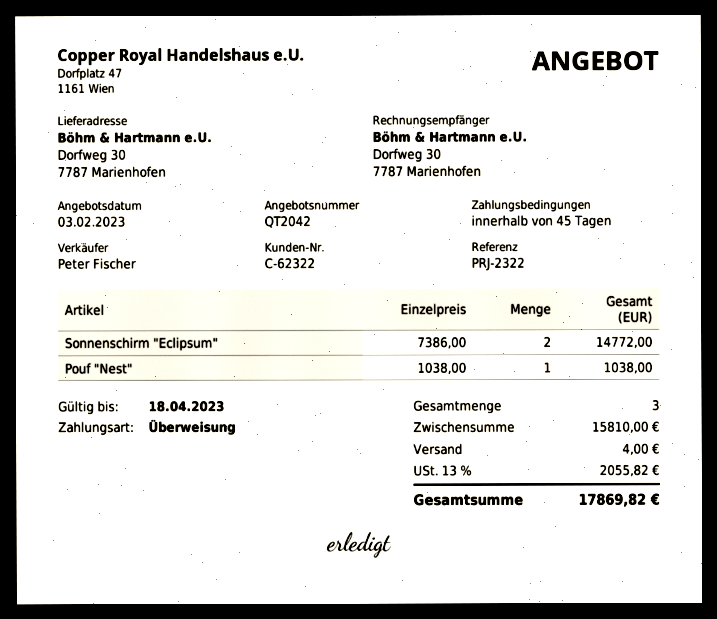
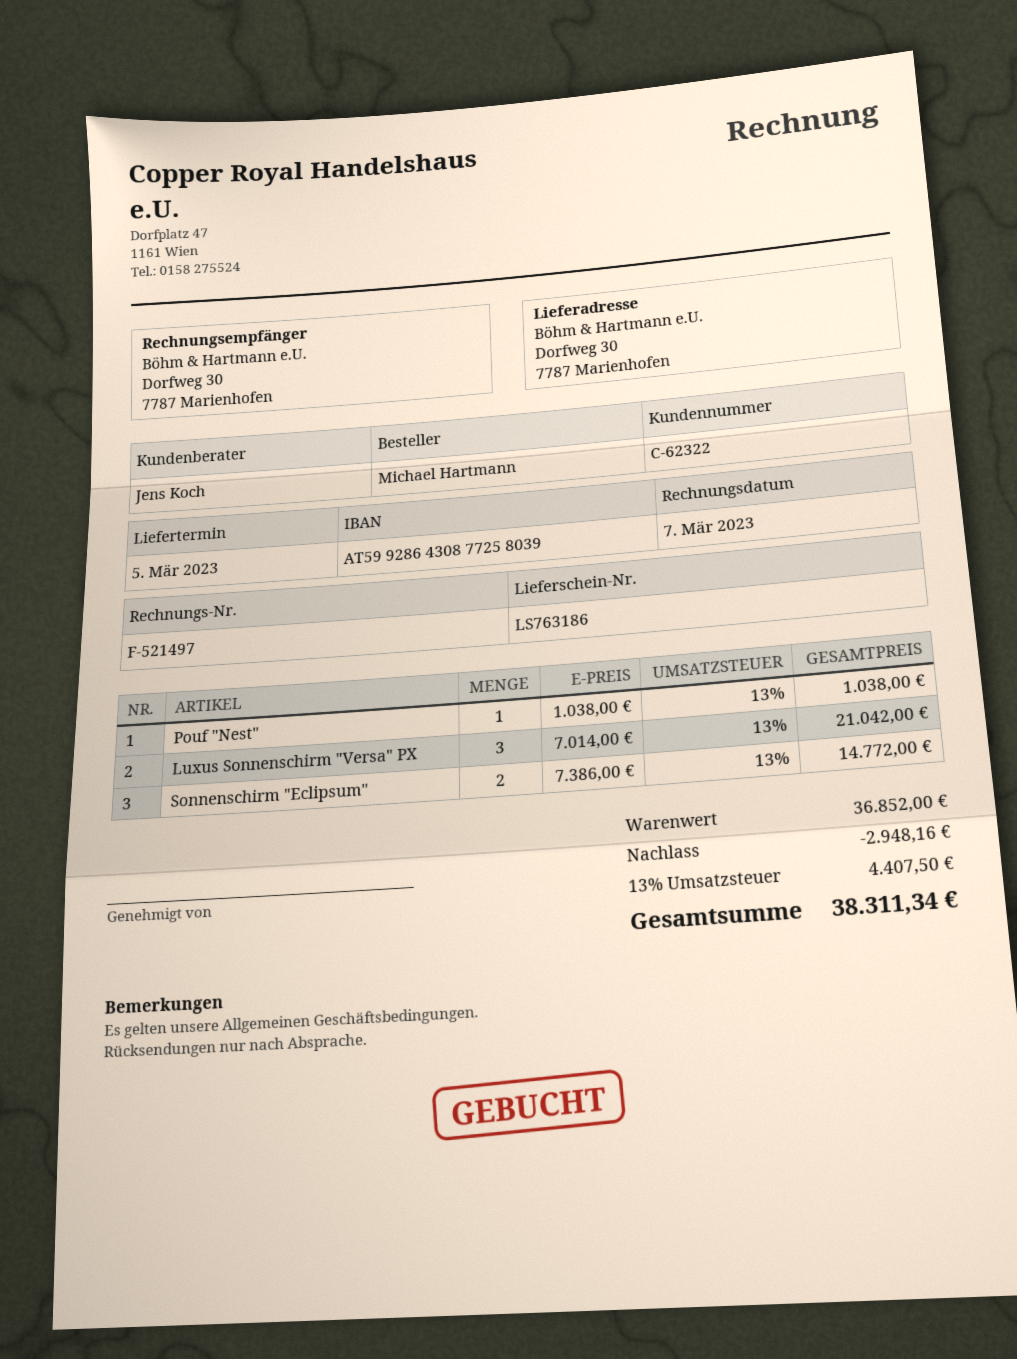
sales rep: Peter Fischer -> Jens Koch
Luxus Sonnenschirm "Versa" PX: none -> 3 x 7014.00 = 21042.00
subtotal: 15810.00 -> 36852.00
discount: none -> 2948.16
shipping: 4.00 -> none
tax: 13% = 2055.82 -> 13% = 4407.50
total: 17869.82 -> 38311.34

